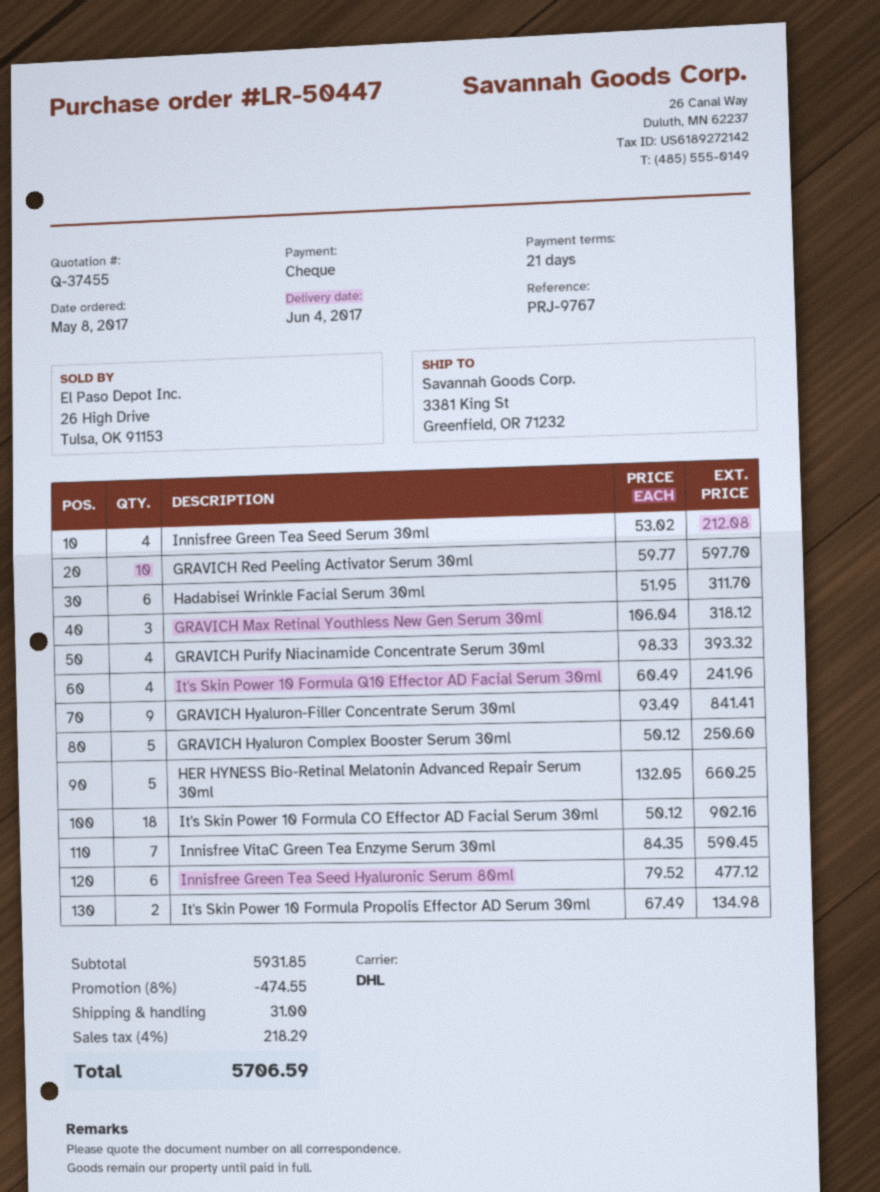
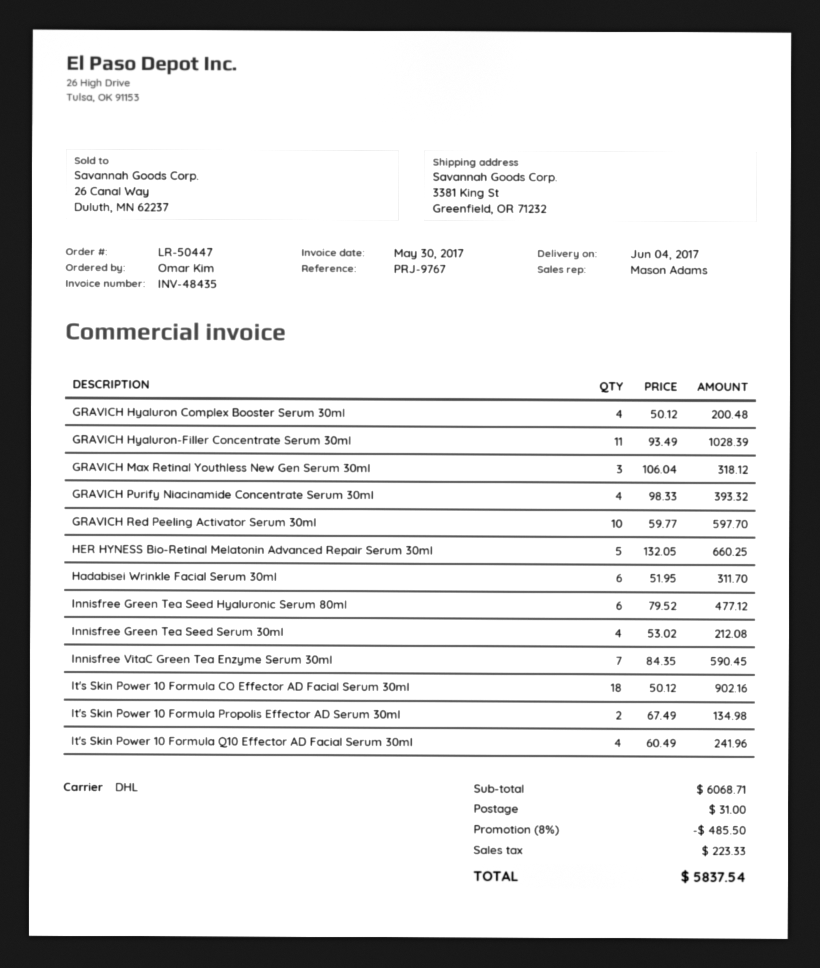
GRAVICH Hyaluron-Filler Concentrate Serum 30ml: 9 x 93.49 = 841.41 -> 11 x 93.49 = 1028.39
GRAVICH Hyaluron Complex Booster Serum 30ml: 5 x 50.12 = 250.60 -> 4 x 50.12 = 200.48
subtotal: 5931.85 -> 6068.71
discount: 8% = 474.55 -> 8% = 485.50
tax: 218.29 -> 223.33
total: 5706.59 -> 5837.54

